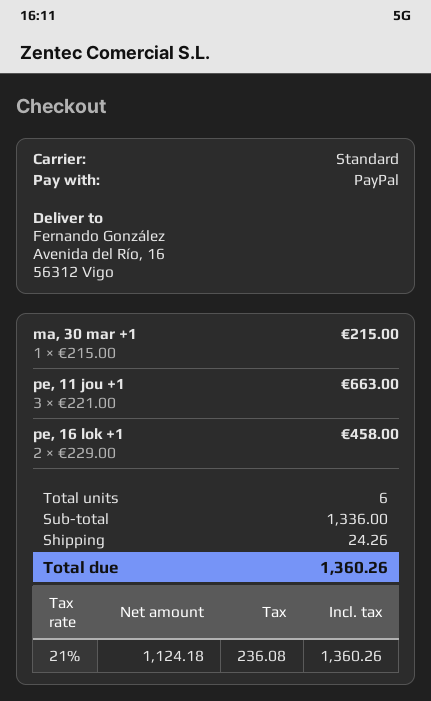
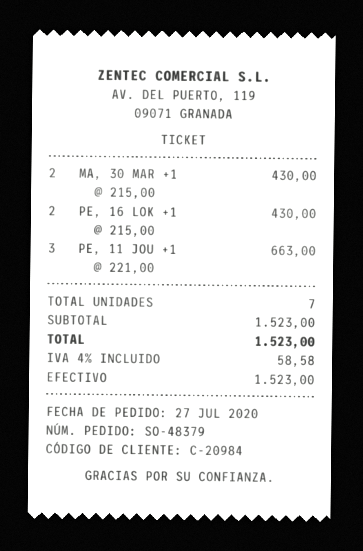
payment method: PayPal -> cash
ma, 30 mar +1: 1 x 215.00 = 215.00 -> 2 x 215.00 = 430.00
pe, 16 lok +1: 2 x 229.00 = 458.00 -> 2 x 215.00 = 430.00
total quantity: 6 -> 7
subtotal: 1336.00 -> 1523.00
shipping: 24.26 -> none
tax: 21% = 236.08 -> 4% = 58.58
total: 1360.26 -> 1523.00

